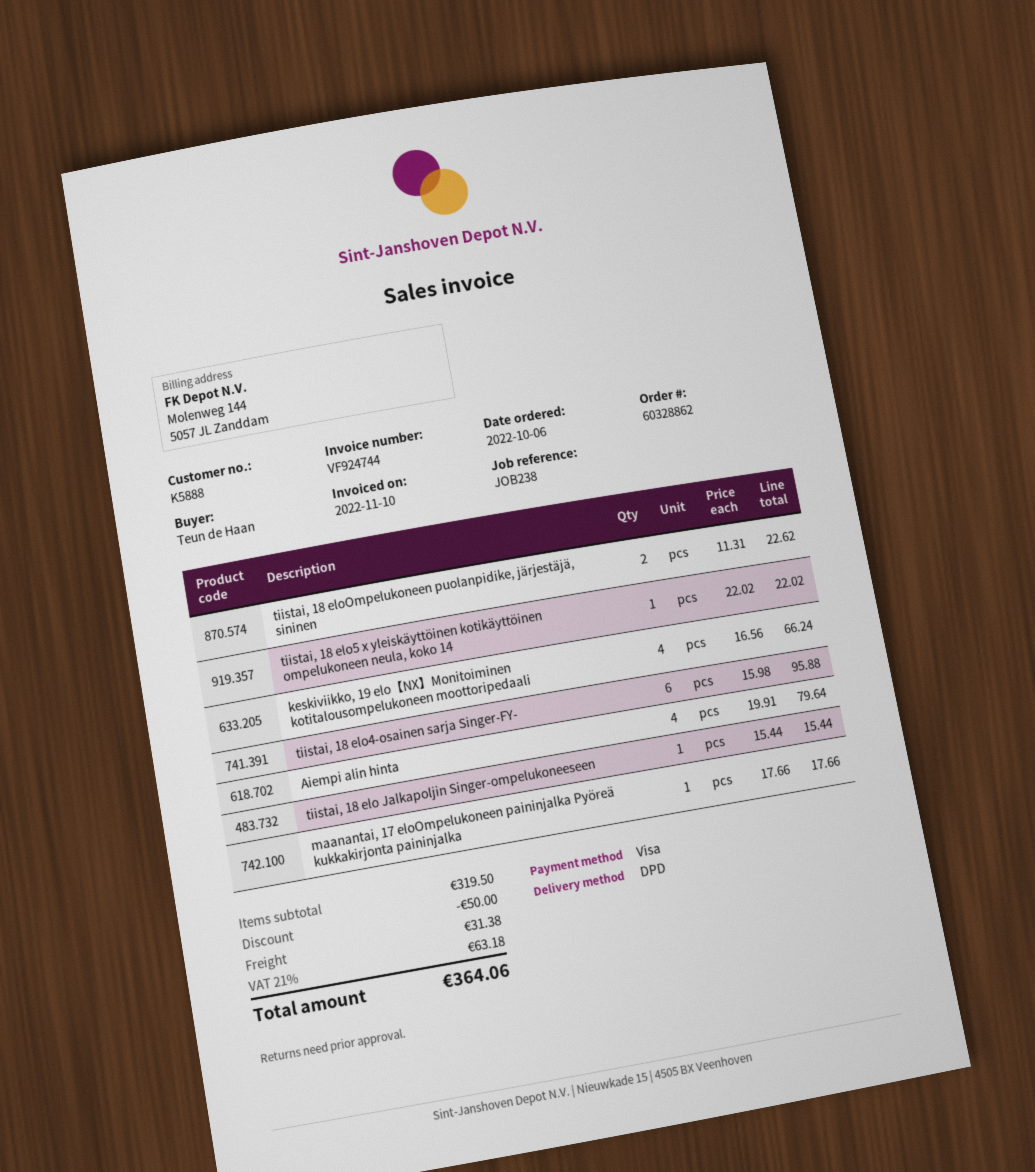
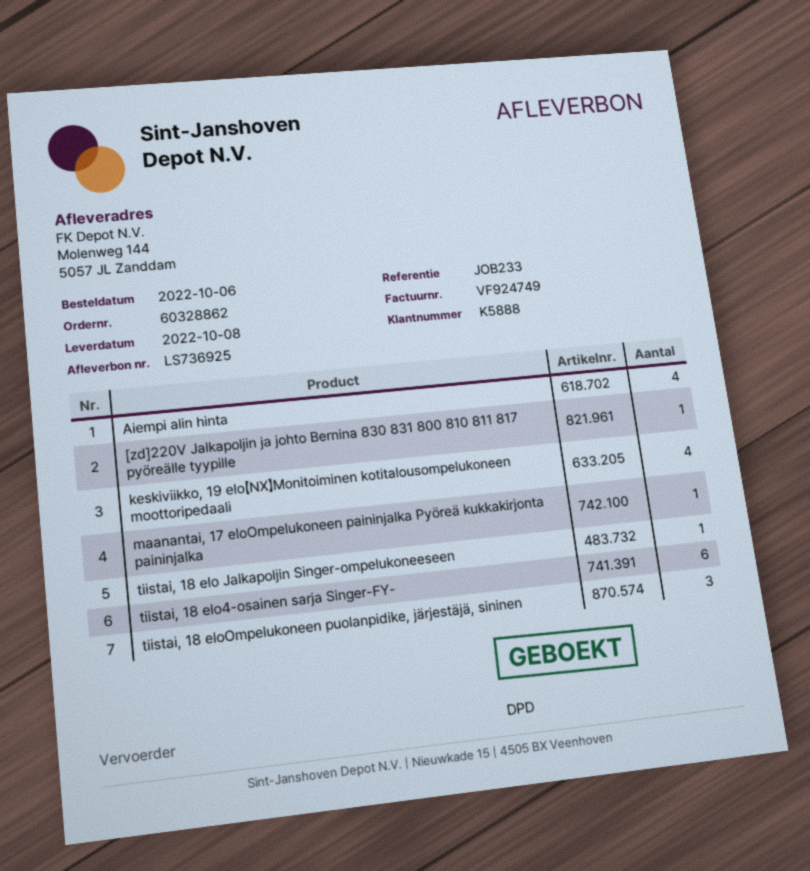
invoice number: VF924744 -> VF924749
reference: JOB238 -> JOB233
tiistai, 18 eloOmpelukoneen puolanpidike, järjestäjä, sininen: 2 -> 3
tiistai, 18 elo5 x yleiskäyttöinen kotikäyttöinen ompelukoneen neula, koko 14: 1 -> none
[zd]220V Jalkapoljin ja johto Bernina 830 831 800 810 811 817 pyöreälle tyypille: none -> 1

